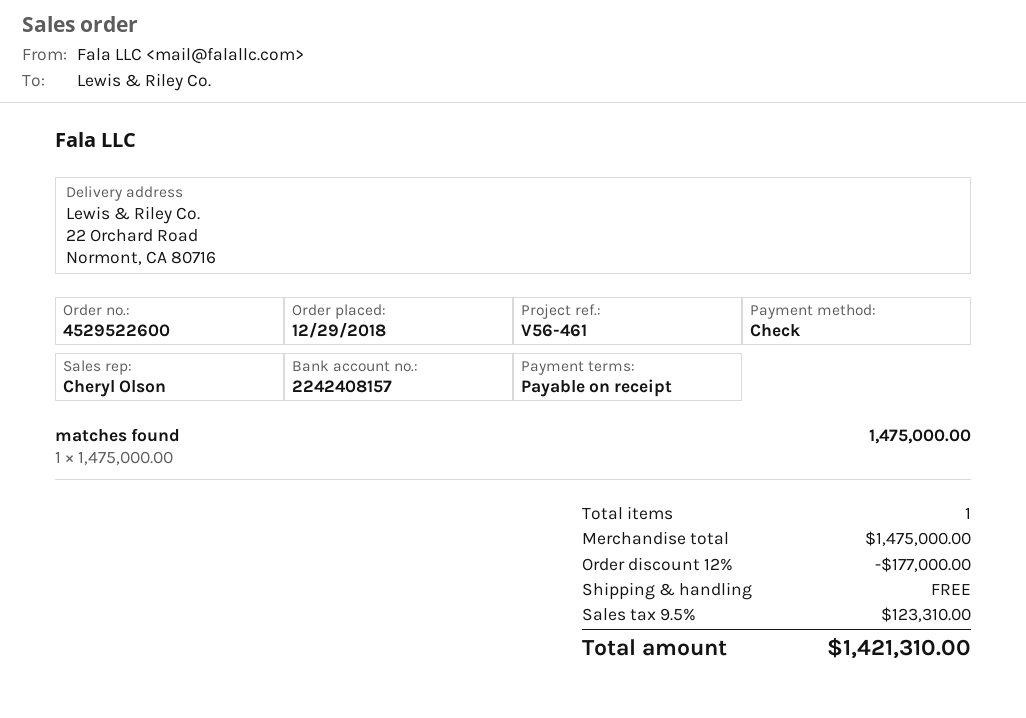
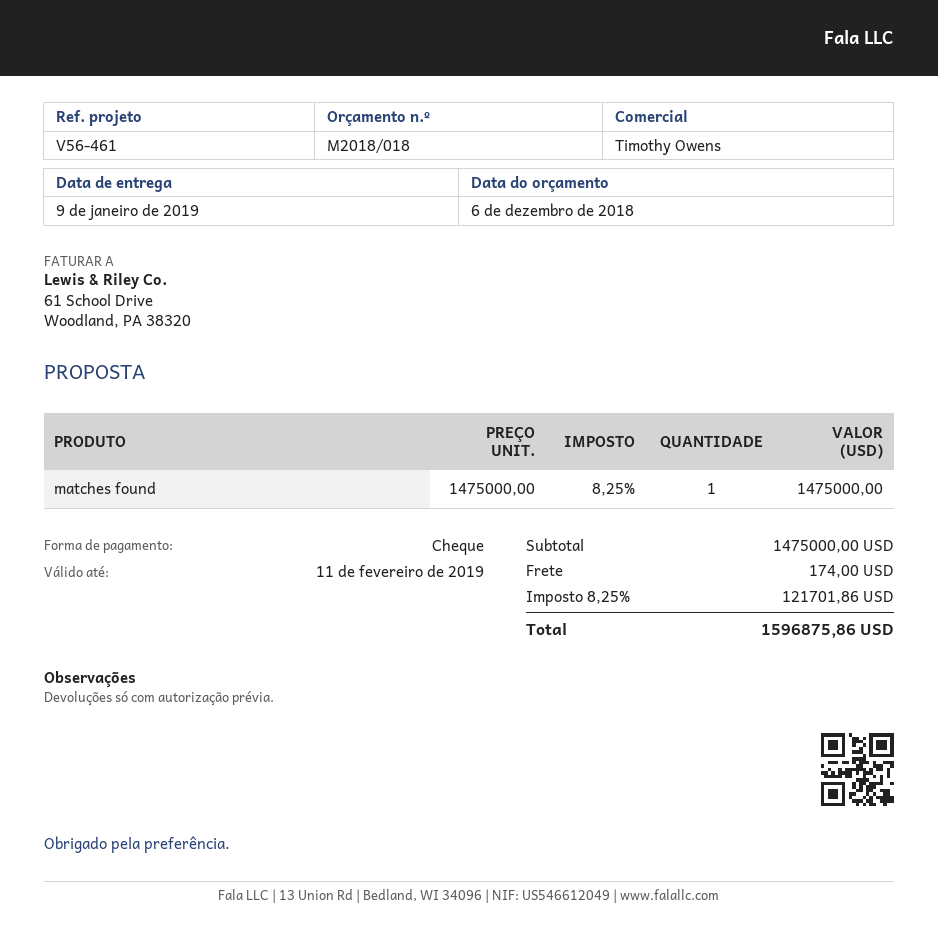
sales rep: Cheryl Olson -> Timothy Owens
discount: 12% = 177000.00 -> none
shipping: 0.00 -> 174.00
tax: 9.5% = 123310.00 -> 8.25% = 121701.86
total: 1421310.00 -> 1596875.86

